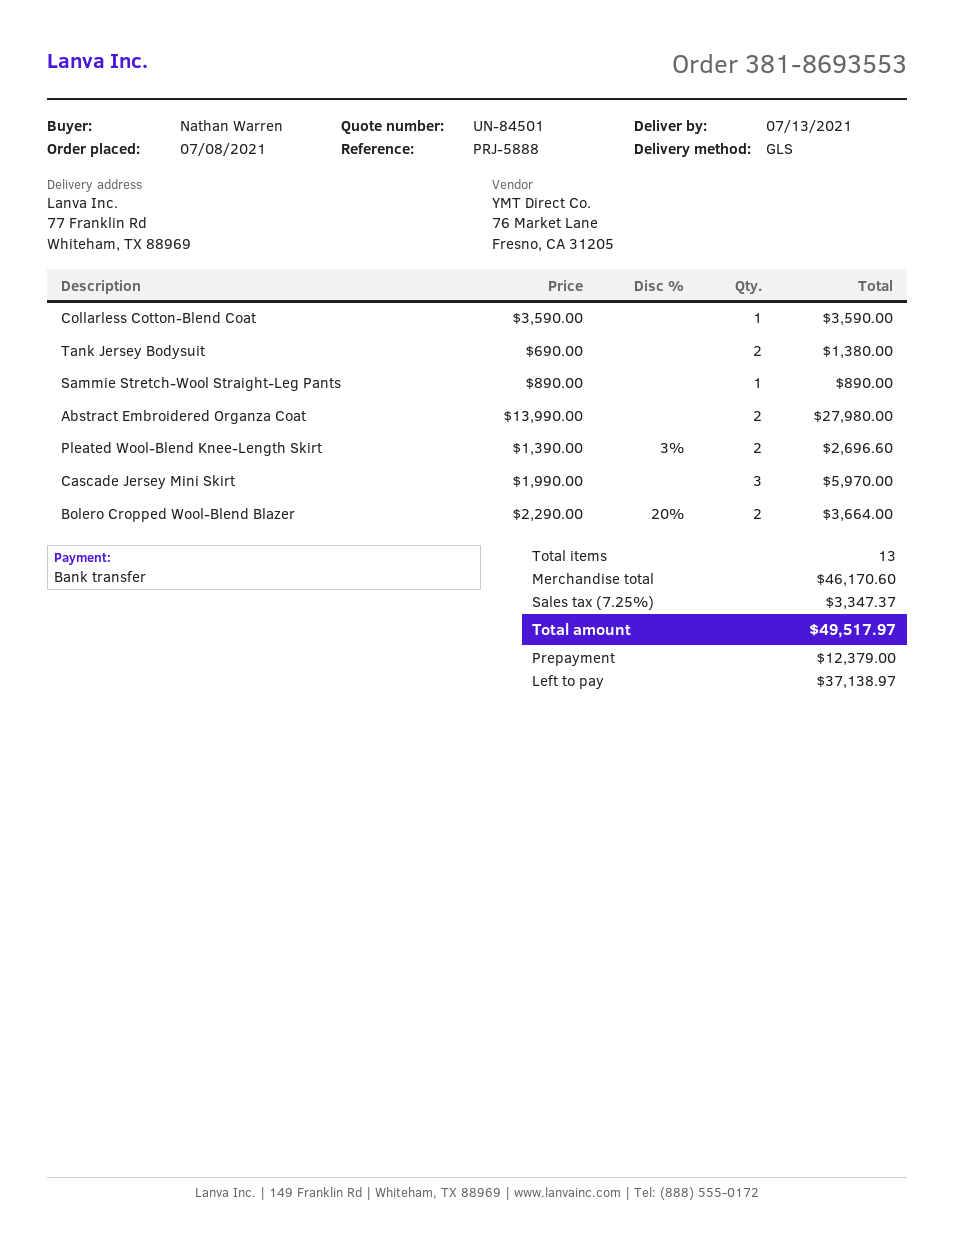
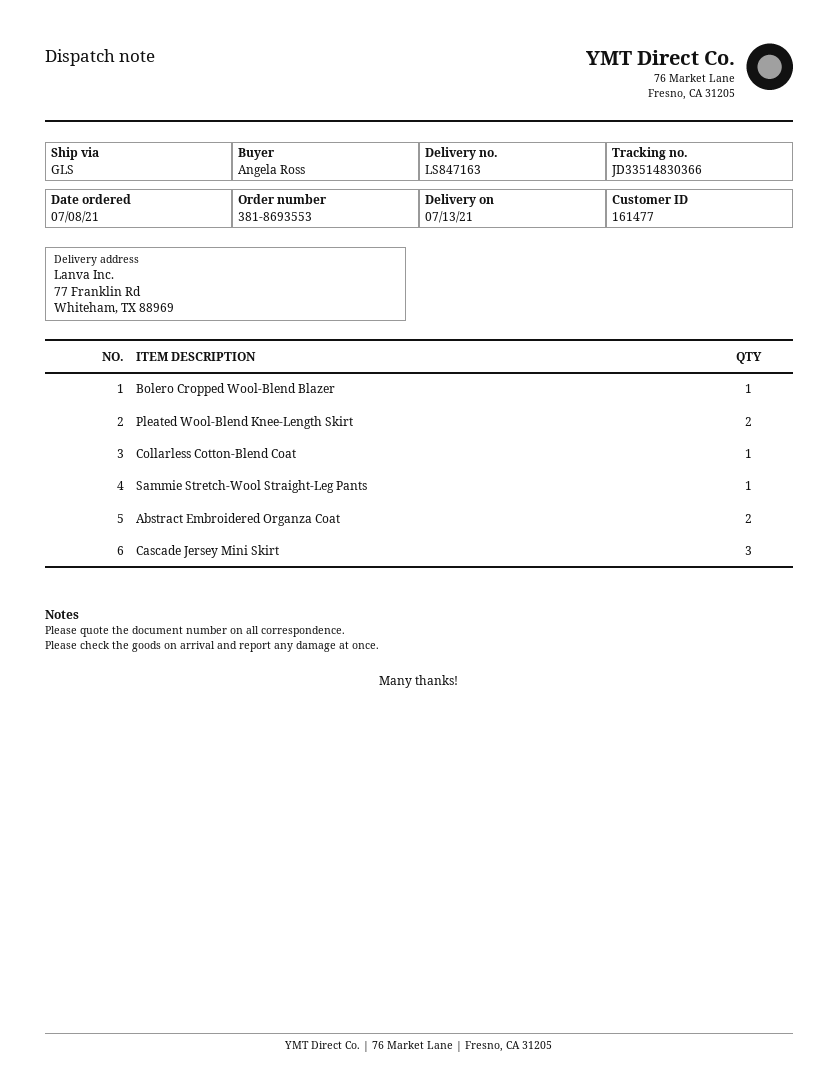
ordered by: Nathan Warren -> Angela Ross
Tank Jersey Bodysuit: 2 -> none
Bolero Cropped Wool-Blend Blazer: 2 -> 1

